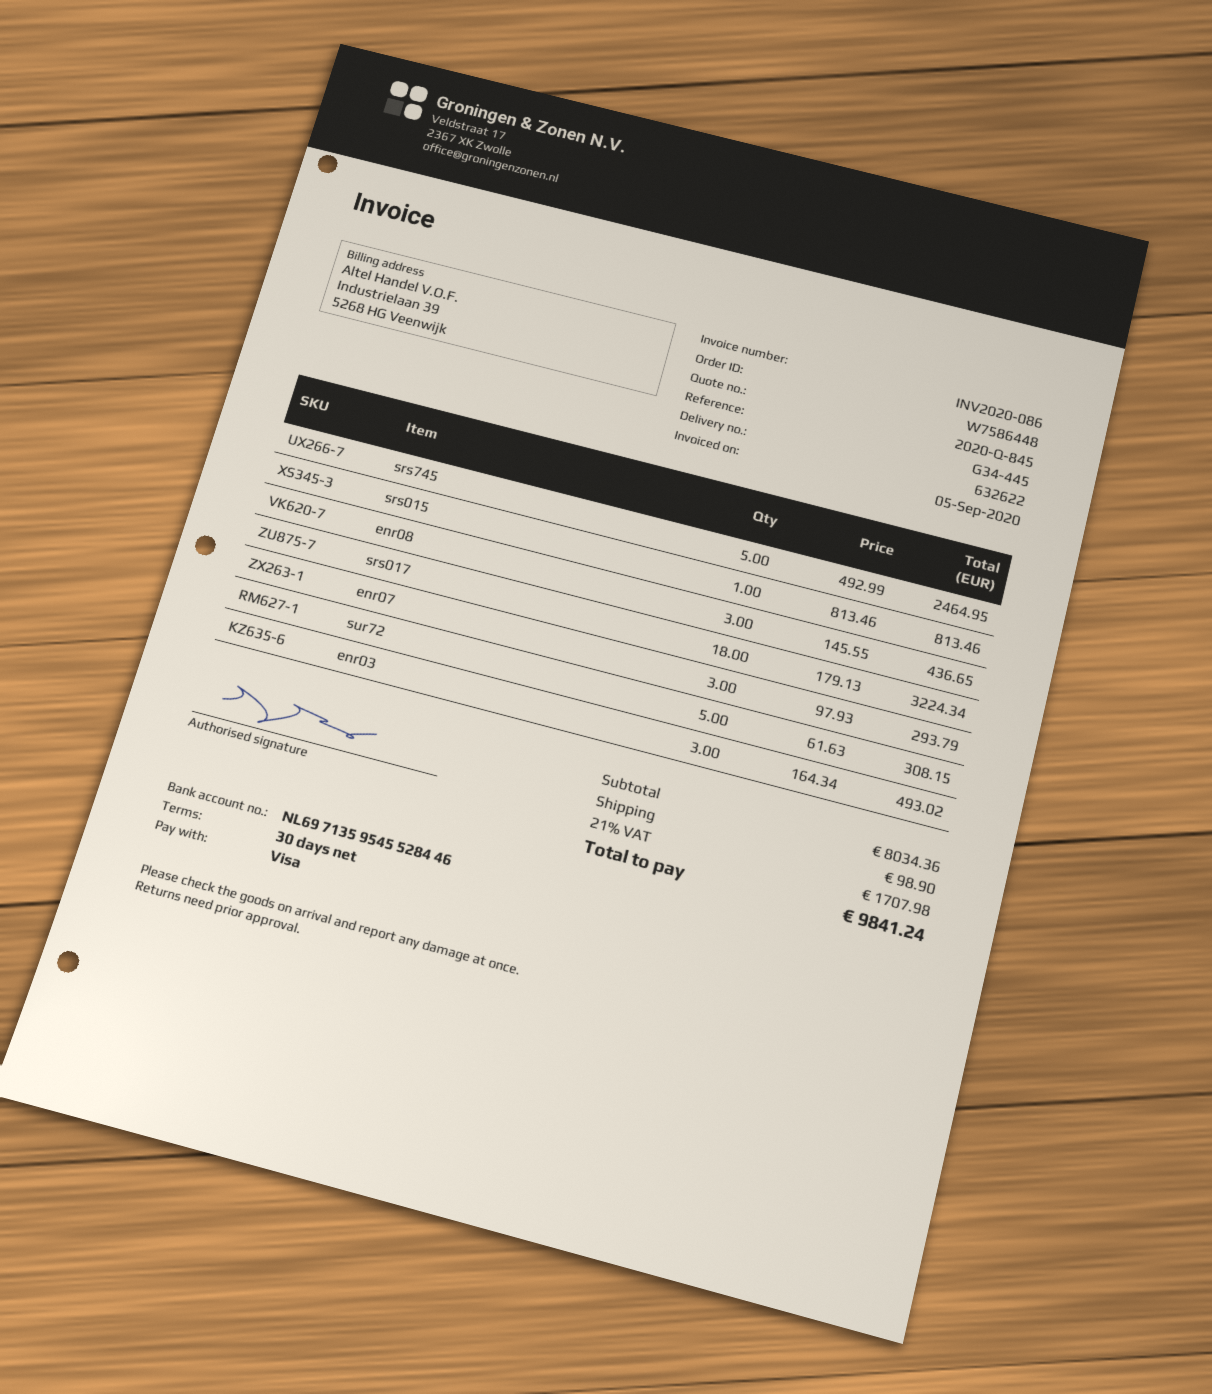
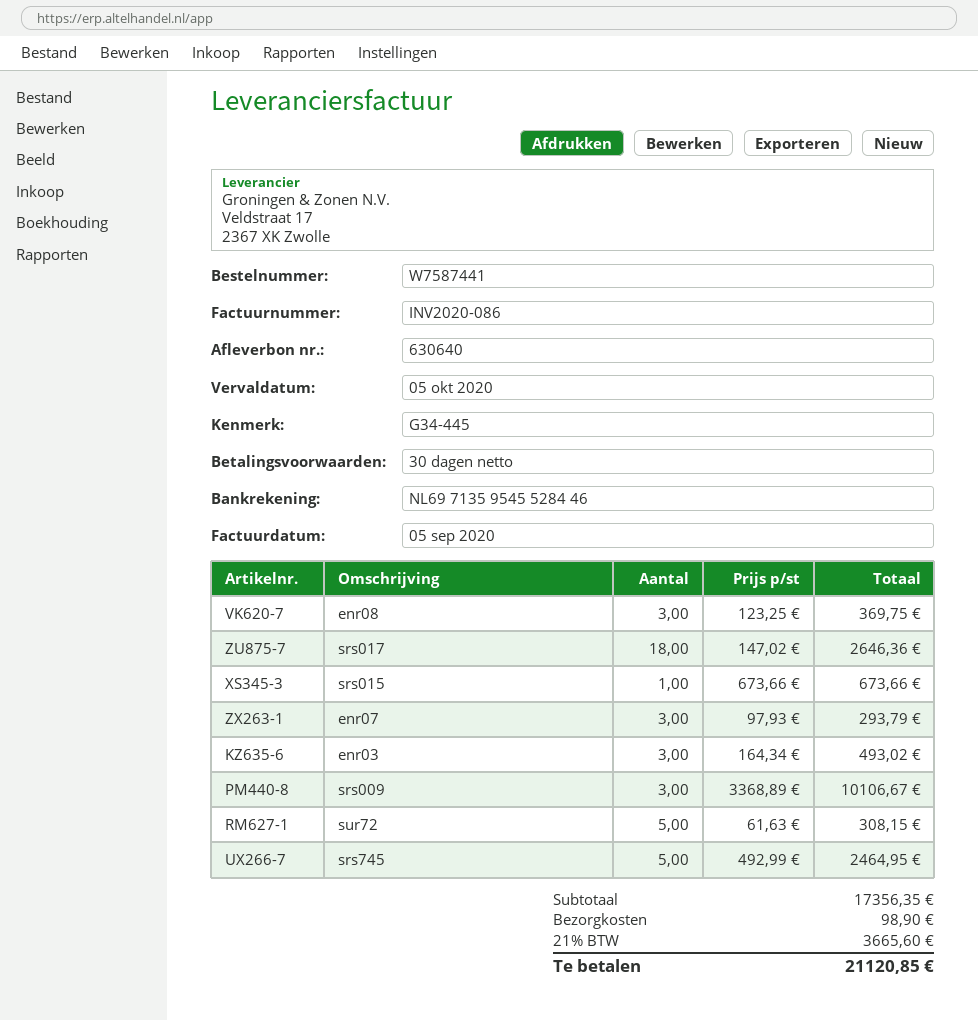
order number: W7586448 -> W7587441
delivery note number: 632622 -> 630640
srs015: 1 x 813.46 = 813.46 -> 1 x 673.66 = 673.66
enr08: 3 x 145.55 = 436.65 -> 3 x 123.25 = 369.75
srs017: 18 x 179.13 = 3224.34 -> 18 x 147.02 = 2646.36
srs009: none -> 3 x 3368.89 = 10106.67
subtotal: 8034.36 -> 17356.35
tax: 21% = 1707.98 -> 21% = 3665.60
total: 9841.24 -> 21120.85

